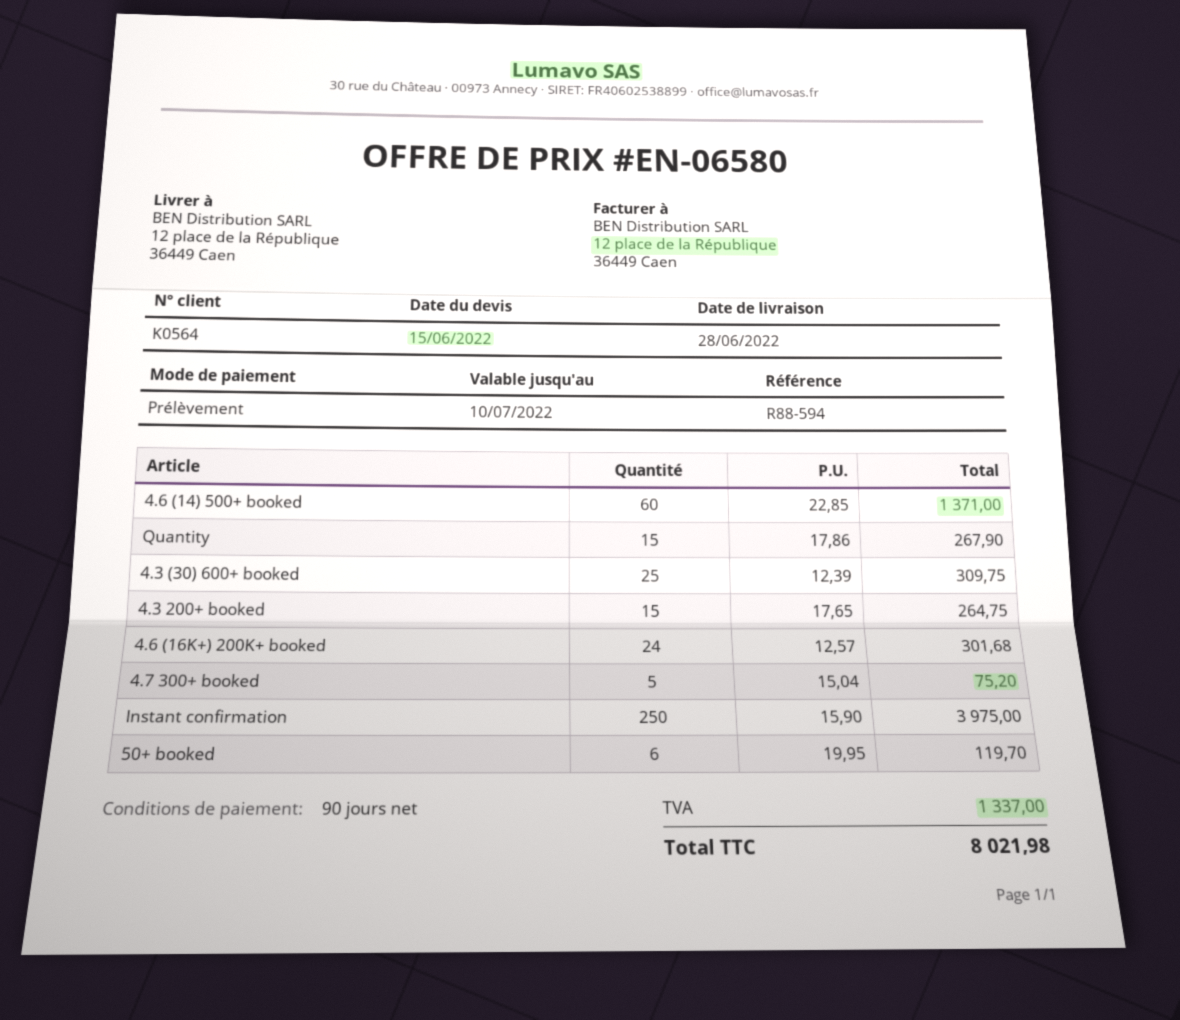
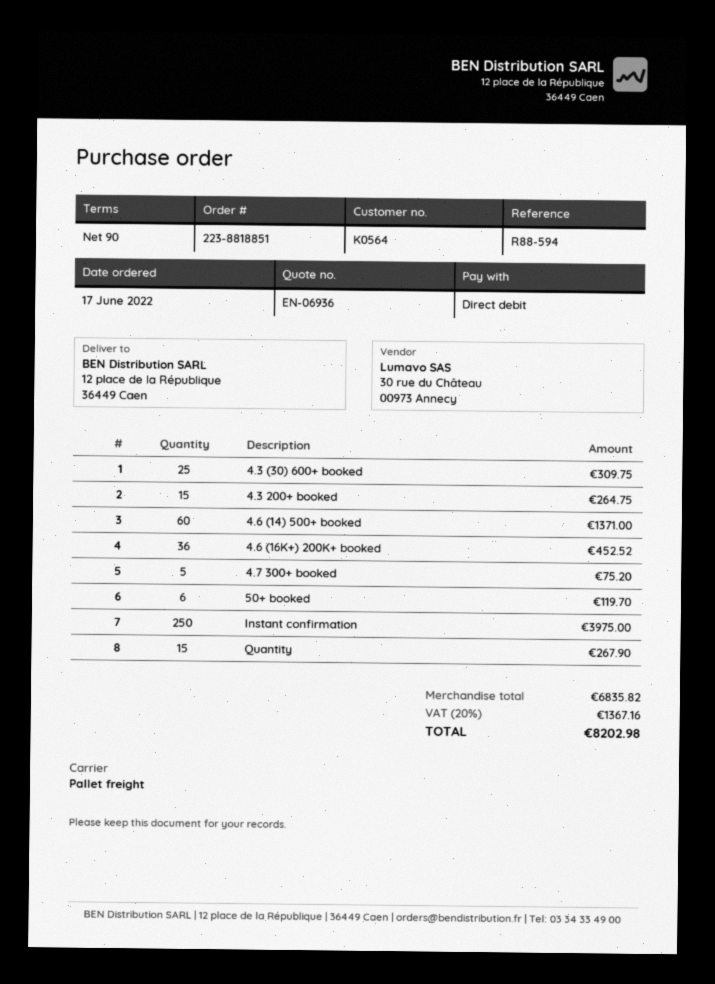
quote number: EN-06580 -> EN-06936
4.6 (16K+) 200K+ booked: 24 for 301.68 -> 36 for 452.52
tax: 1337.00 -> 1367.16
total: 8021.98 -> 8202.98

